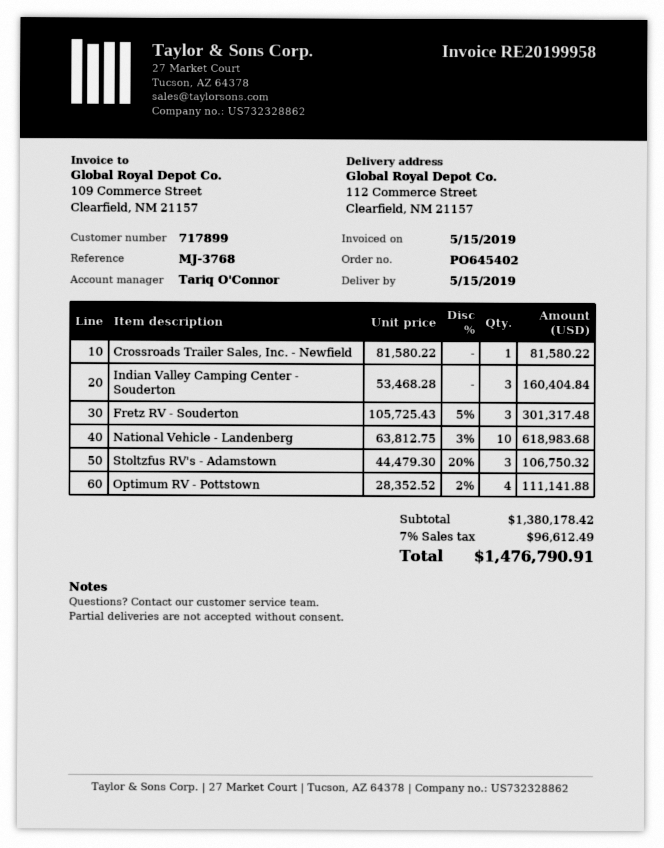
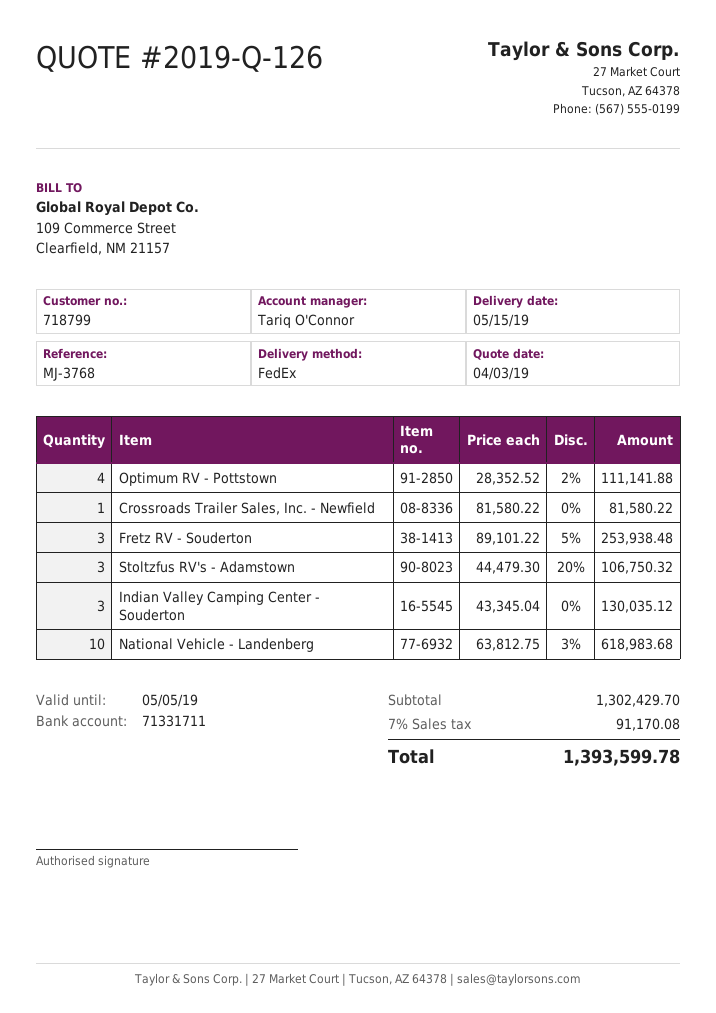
customer number: 717899 -> 718799
Indian Valley Camping Center - Souderton: 3 x 53468.28 = 160404.84 -> 3 x 43345.04 = 130035.12
Fretz RV - Souderton: 3 x 105725.43 - 5% = 301317.48 -> 3 x 89101.22 - 5% = 253938.48
subtotal: 1380178.42 -> 1302429.70
tax: 7% = 96612.49 -> 7% = 91170.08
total: 1476790.91 -> 1393599.78

